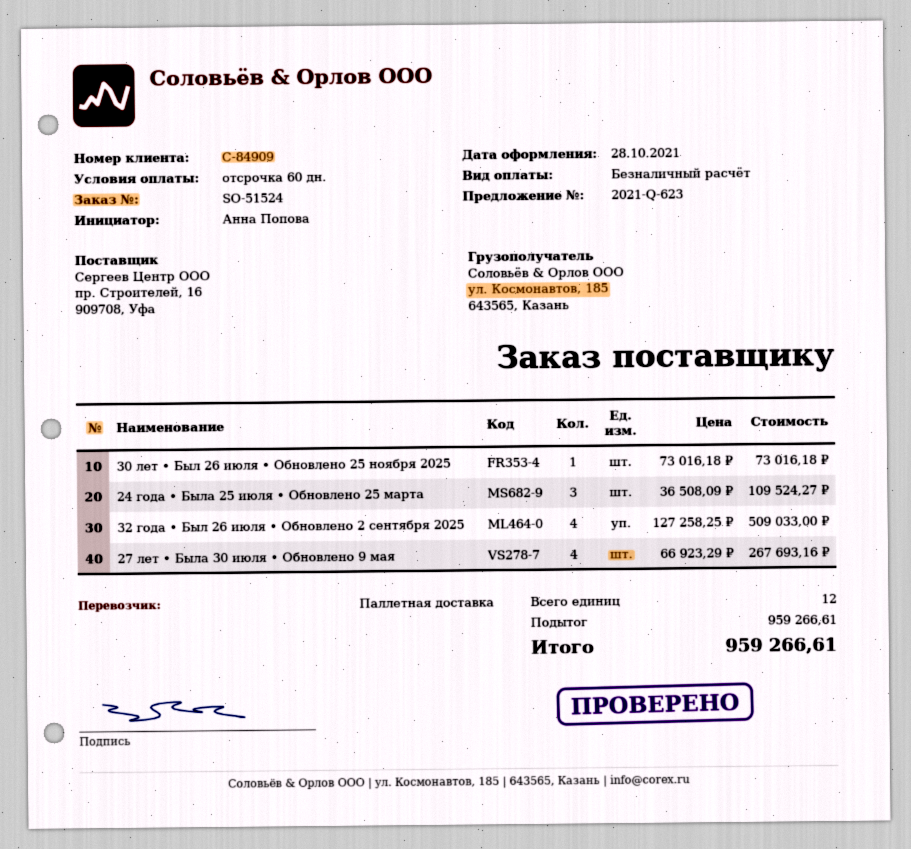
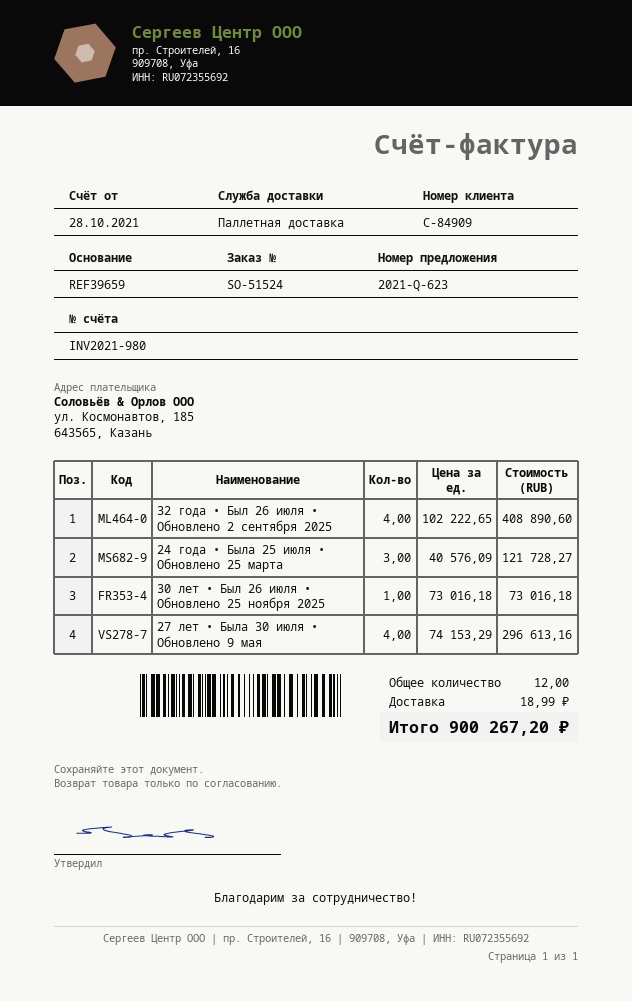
24 года • Была 25 июля • Обновлено 25 марта: 3 x 36508.09 = 109524.27 -> 3 x 40576.09 = 121728.27
32 года • Был 26 июля • Обновлено 2 сентября 2025: 4 x 127258.25 = 509033.00 -> 4 x 102222.65 = 408890.60
27 лет • Была 30 июля • Обновлено 9 мая: 4 x 66923.29 = 267693.16 -> 4 x 74153.29 = 296613.16
shipping: none -> 18.99
total: 959266.61 -> 900267.20

